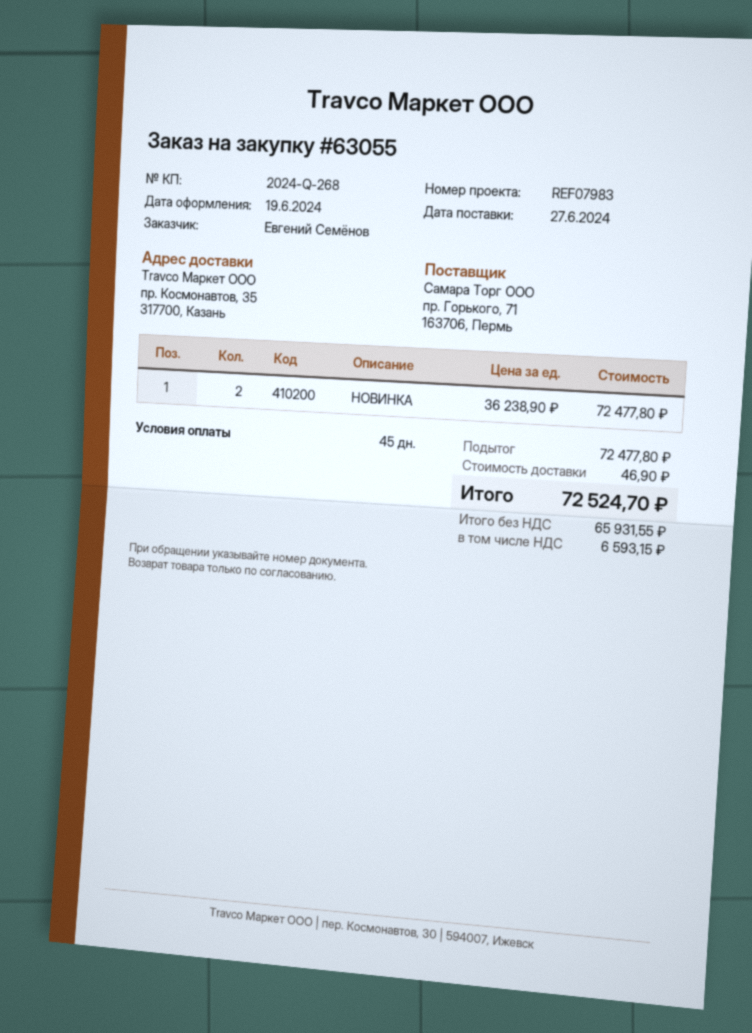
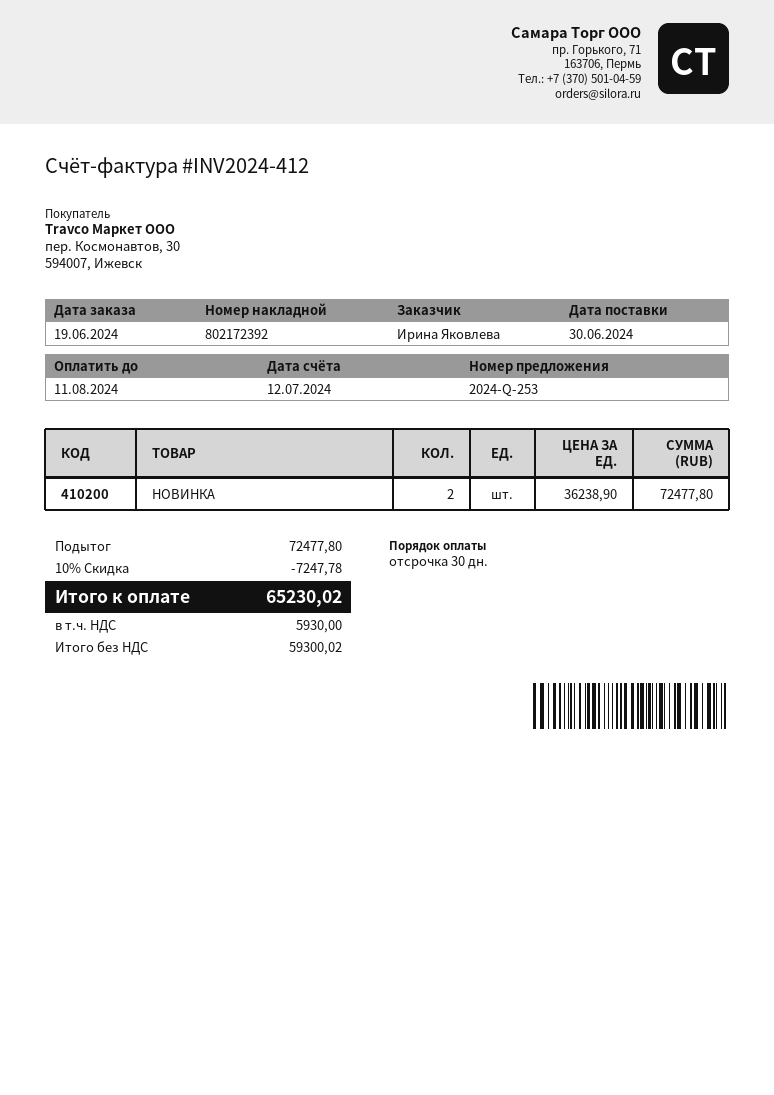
quote number: 2024-Q-268 -> 2024-Q-253
delivery date: 2024-06-27 -> 2024-06-30
payment terms: 45 days -> 30 days
ordered by: Евгений Семёнов -> Ирина Яковлева
discount: none -> 10% = 7247.78
shipping: 46.90 -> none
net: 65931.55 -> 59300.02
tax: 6593.15 -> 5930.00
total: 72524.70 -> 65230.02

